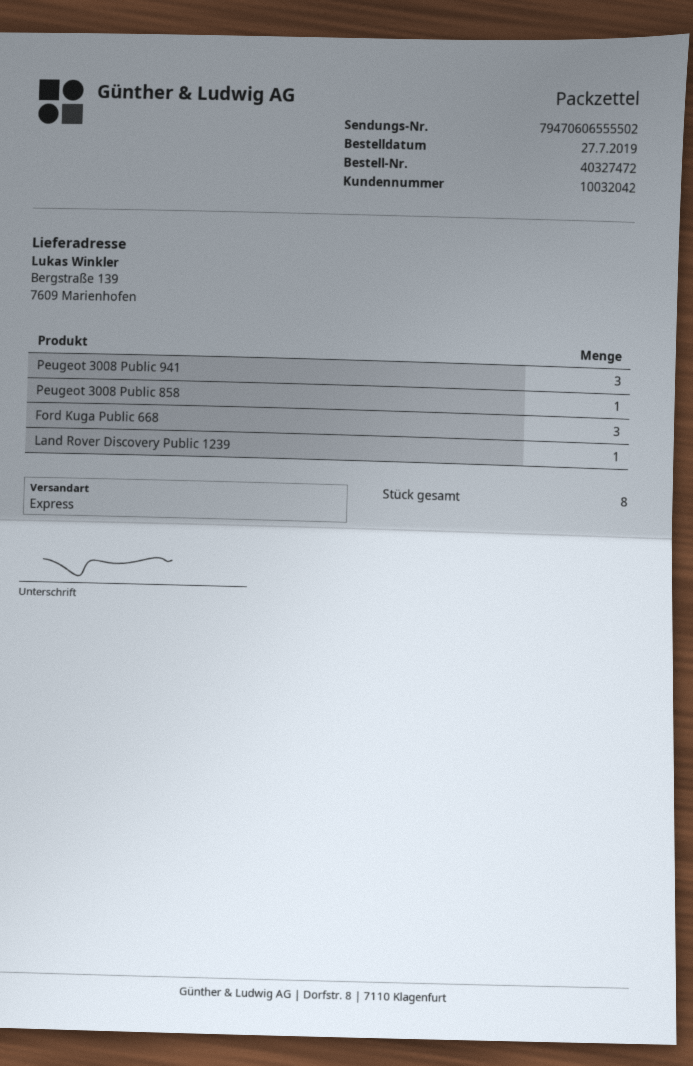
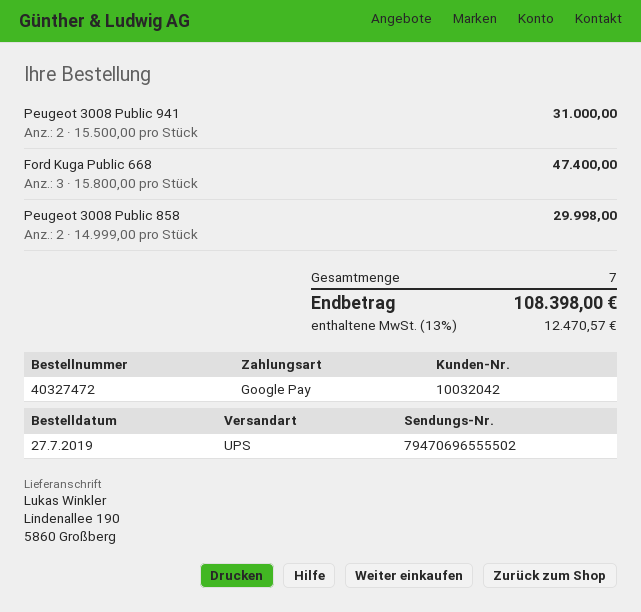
shipping method: express -> UPS
tracking number: 79470606555502 -> 79470696555502
ship to: Bergstraße 139, 7609 Marienhofen -> Lindenallee 190, 5860 Großberg
Peugeot 3008 Public 941: 3 -> 2
Peugeot 3008 Public 858: 1 -> 2
Land Rover Discovery Public 1239: 1 -> none
total quantity: 8 -> 7

